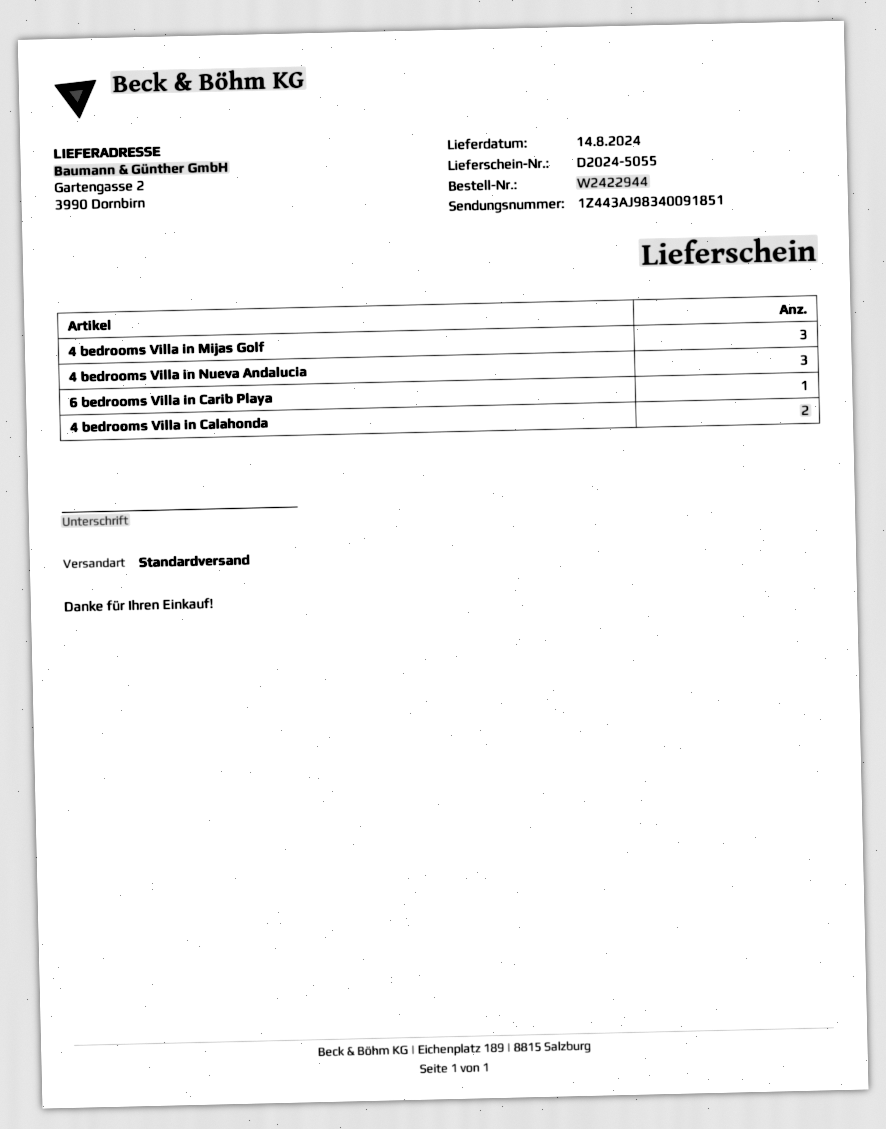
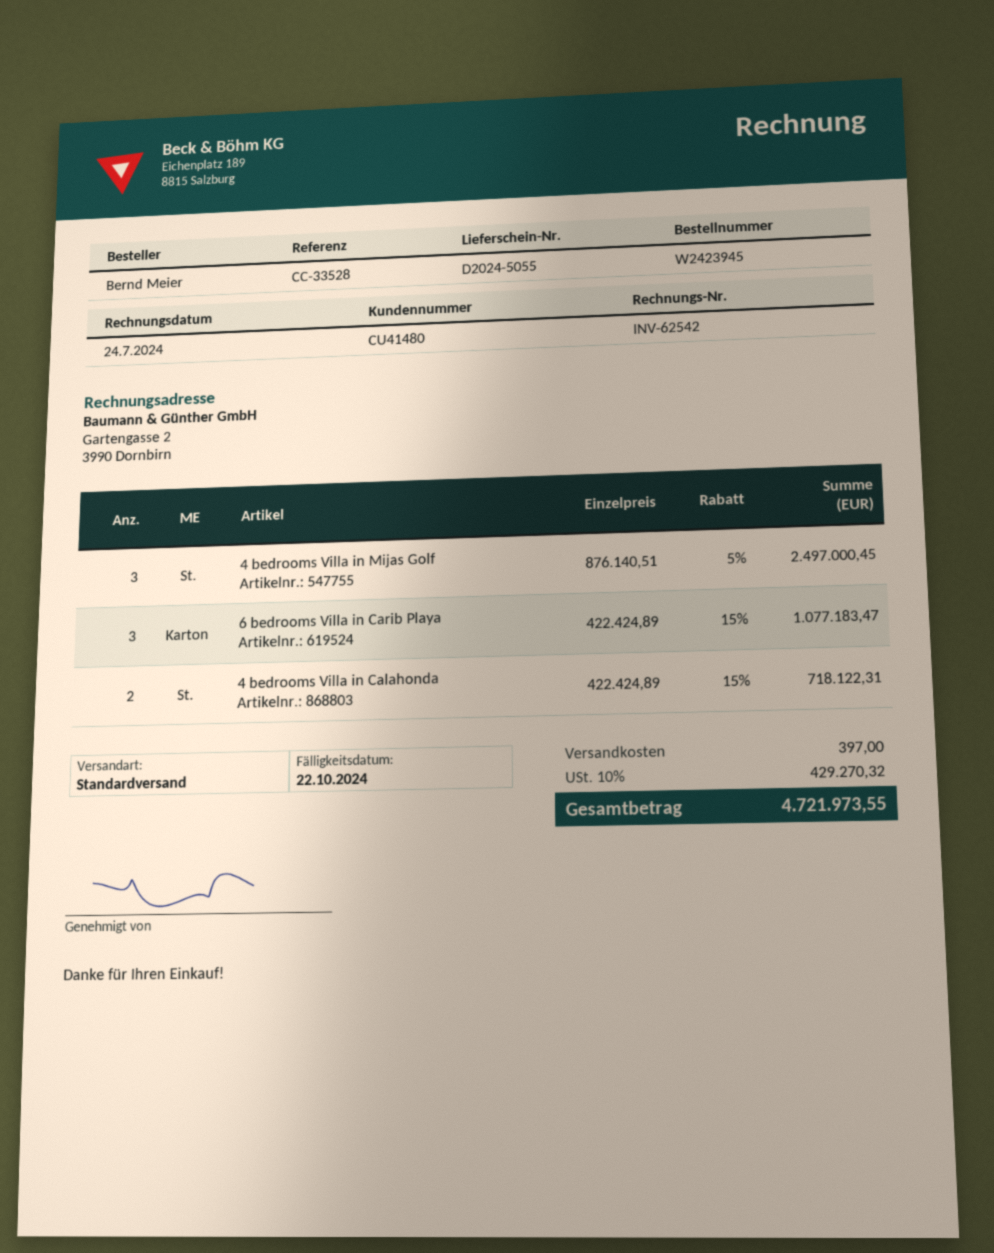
order number: W2422944 -> W2423945
4 bedrooms Villa in Nueva Andalucia: 3 -> none
6 bedrooms Villa in Carib Playa: 1 -> 3

